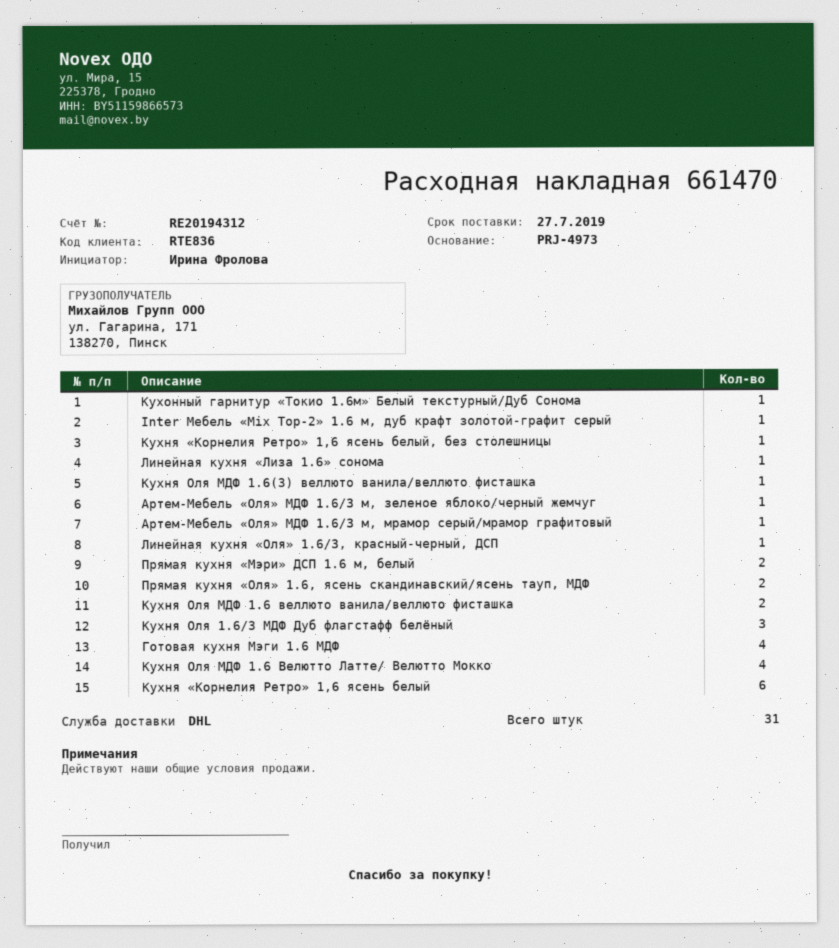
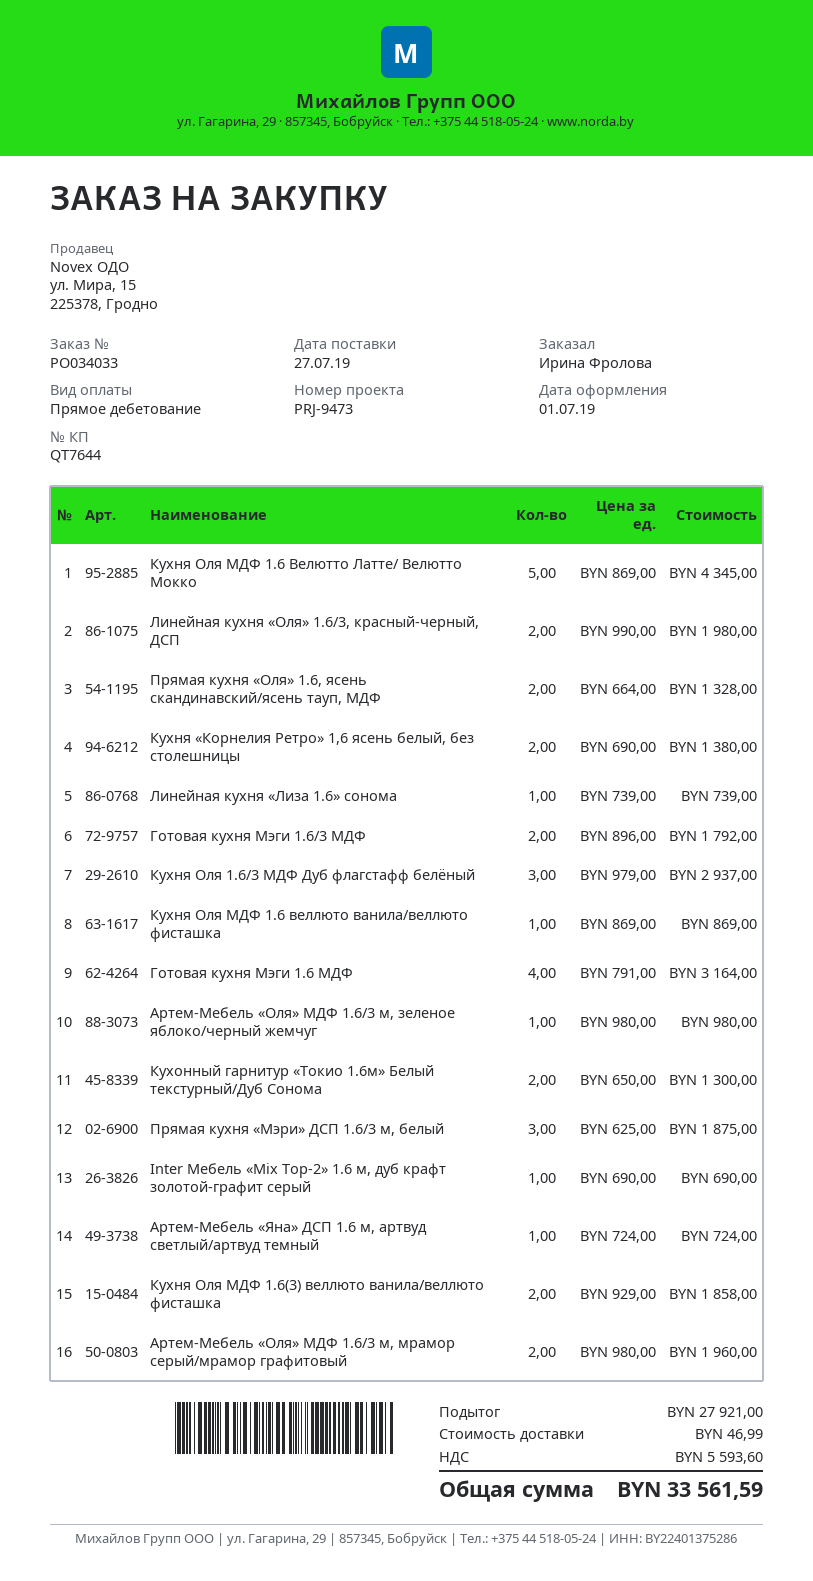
reference: PRJ-4973 -> PRJ-9473
Кухонный гарнитур «Токио 1.6м» Белый текстурный/Дуб Сонома: 1 -> 2
Кухня «Корнелия Ретро» 1,6 ясень белый, без столешницы: 1 -> 2
Кухня Оля МДФ 1.6(3) веллюто ванила/веллюто фисташка: 1 -> 2
Артем-Мебель «Оля» МДФ 1.6/3 м, мрамор серый/мрамор графитовый: 1 -> 2
Линейная кухня «Оля» 1.6/3, красный-черный, ДСП: 1 -> 2
Прямая кухня «Мэри» ДСП 1.6 м, белый: 2 -> none
Кухня Оля МДФ 1.6 веллюто ванила/веллюто фисташка: 2 -> 1
Кухня Оля МДФ 1.6 Велютто Латте/ Велютто Мокко: 4 -> 5
Кухня «Корнелия Ретро» 1,6 ясень белый: 6 -> none
Готовая кухня Мэги 1.6/3 МДФ: none -> 2
Прямая кухня «Мэри» ДСП 1.6/3 м, белый: none -> 3
Артем-Мебель «Яна» ДСП 1.6 м, артвуд светлый/артвуд темный: none -> 1

